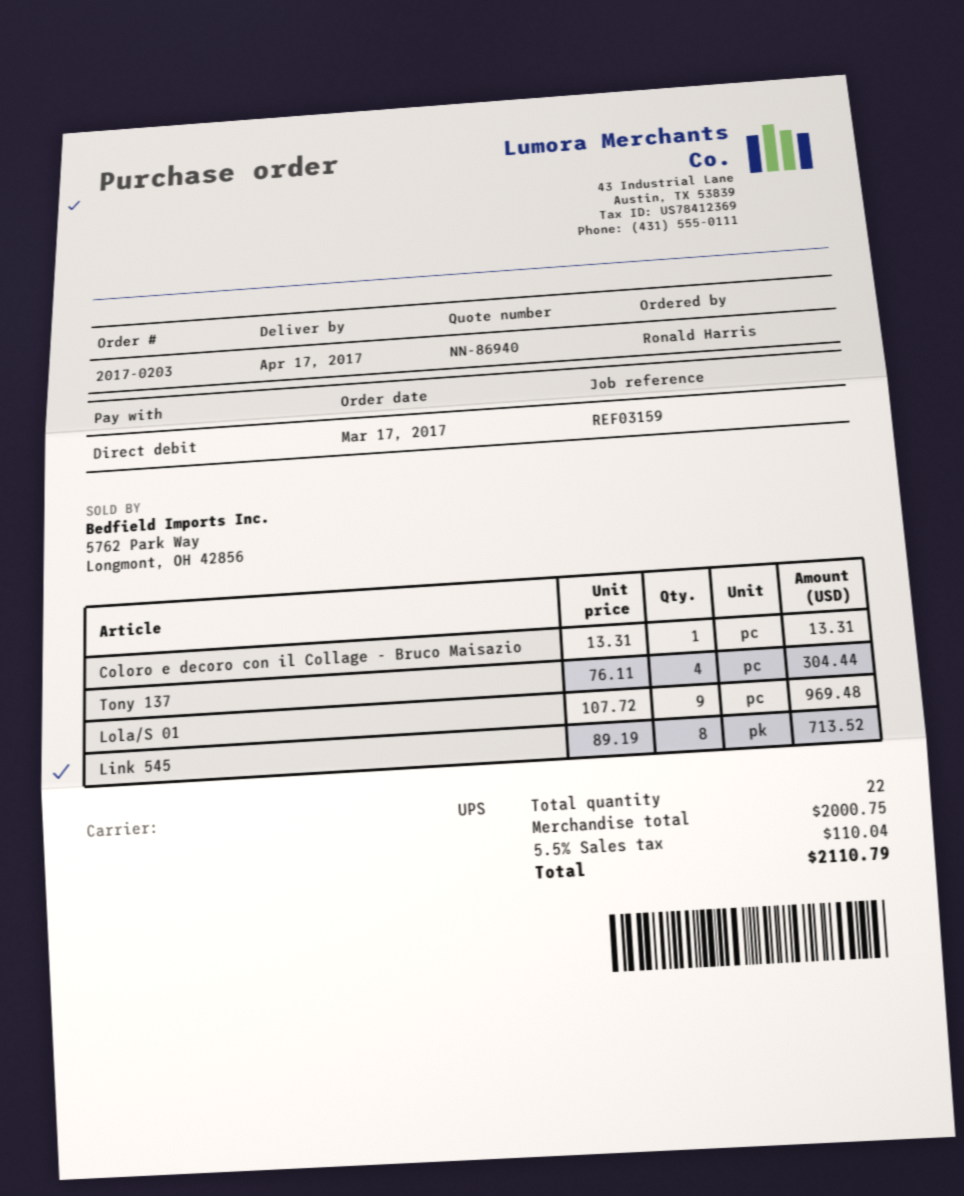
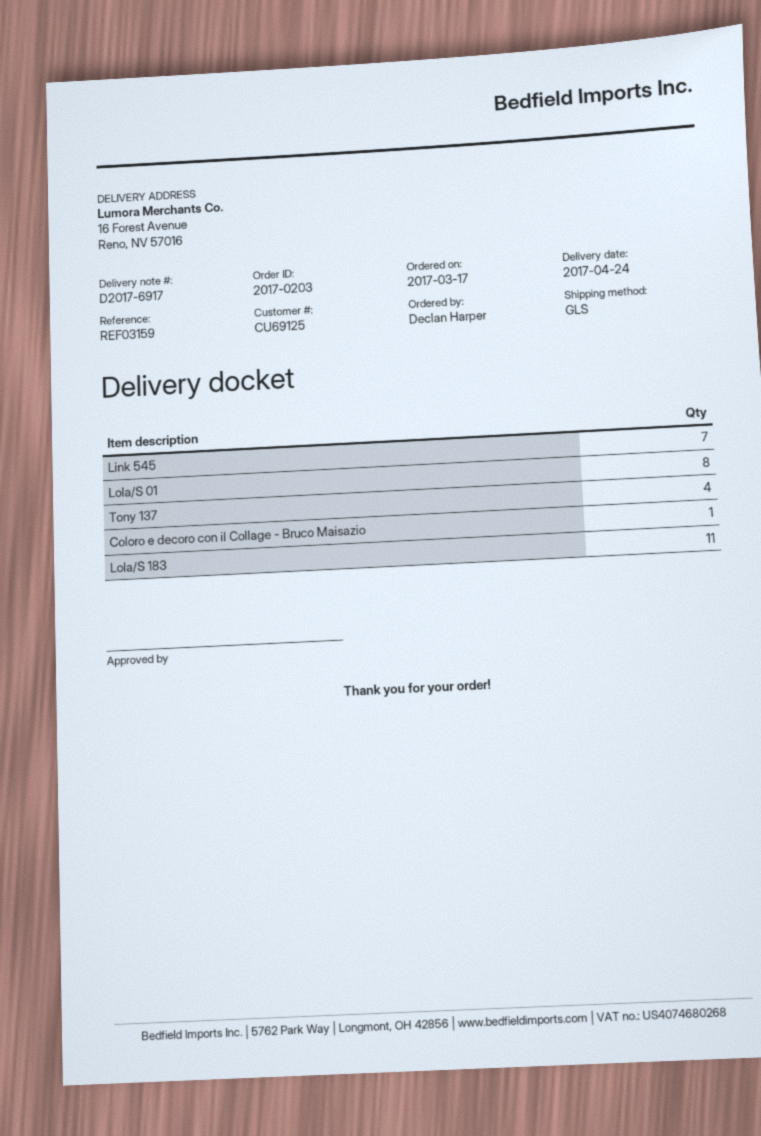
delivery date: 2017-04-17 -> 2017-04-24
ordered by: Ronald Harris -> Declan Harper
shipping method: UPS -> GLS
Lola/S 01: 9 -> 8
Link 545: 8 -> 7
Lola/S 183: none -> 11

